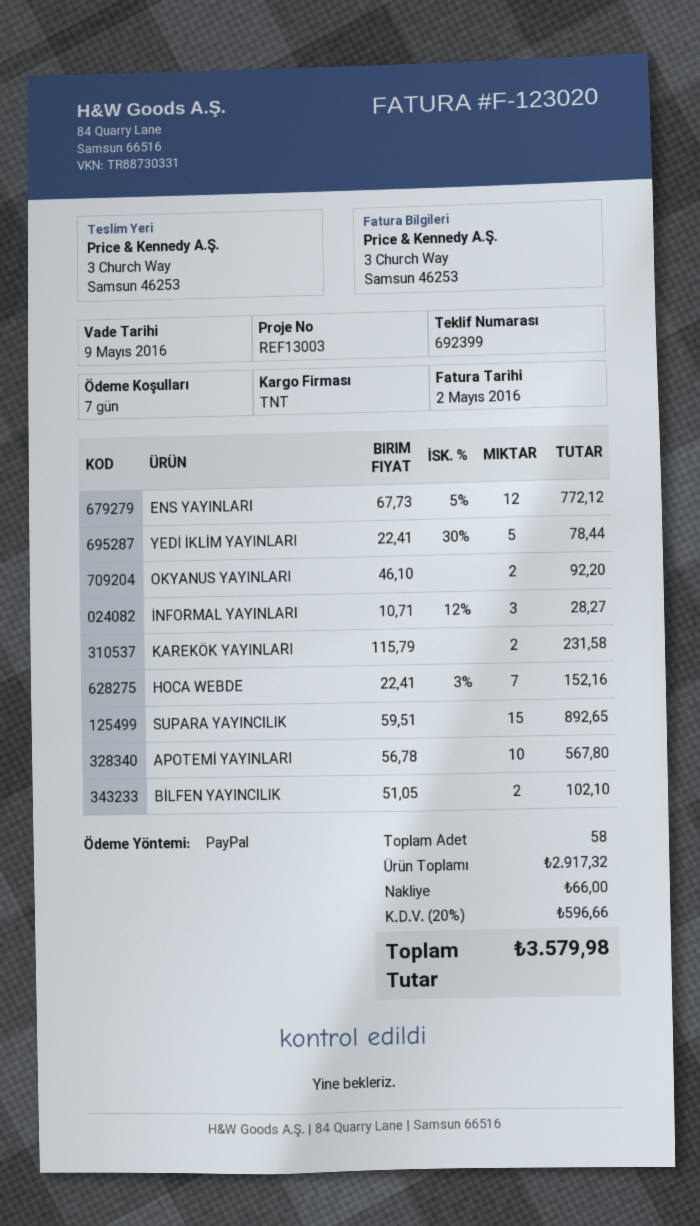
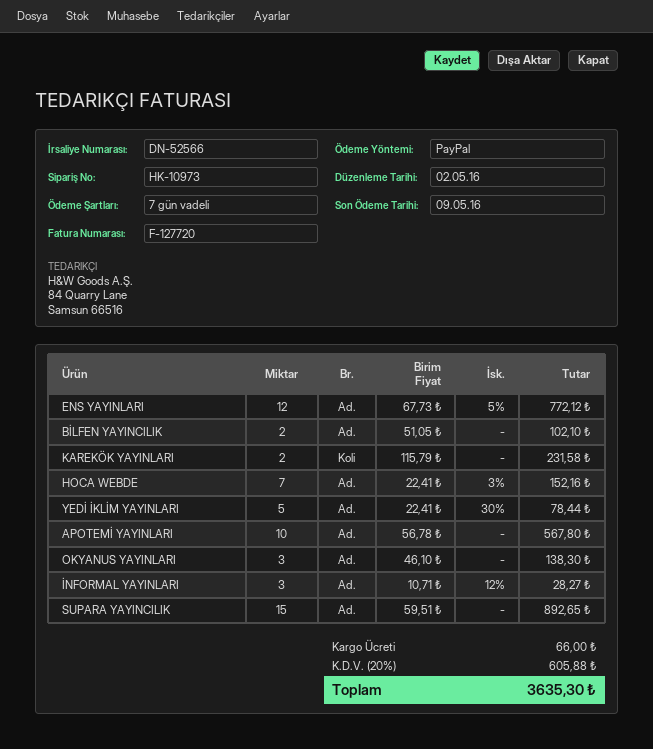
invoice number: F-123020 -> F-127720
OKYANUS YAYINLARI: 2 x 46.10 = 92.20 -> 3 x 46.10 = 138.30
tax: 20% = 596.66 -> 20% = 605.88
total: 3579.98 -> 3635.30

